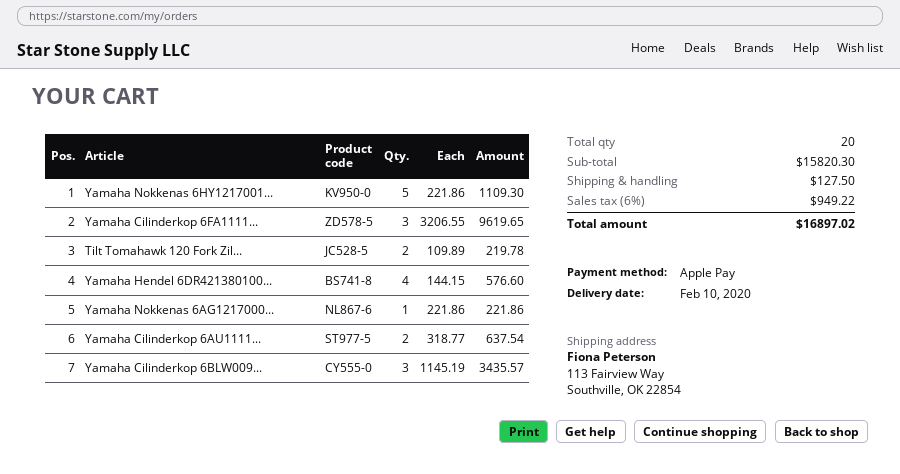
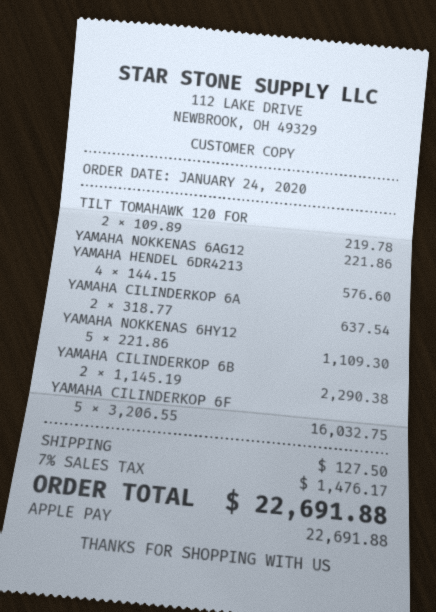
Yamaha Cilinderkop 6FA1111...: 3 x 3206.55 = 9619.65 -> 5 x 3206.55 = 16032.75
Yamaha Cilinderkop 6BLW009...: 3 x 1145.19 = 3435.57 -> 2 x 1145.19 = 2290.38
tax: 6% = 949.22 -> 7% = 1476.17
total: 16897.02 -> 22691.88

